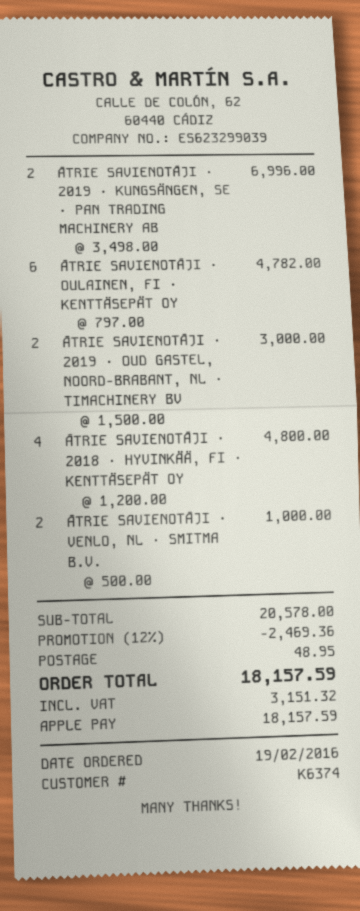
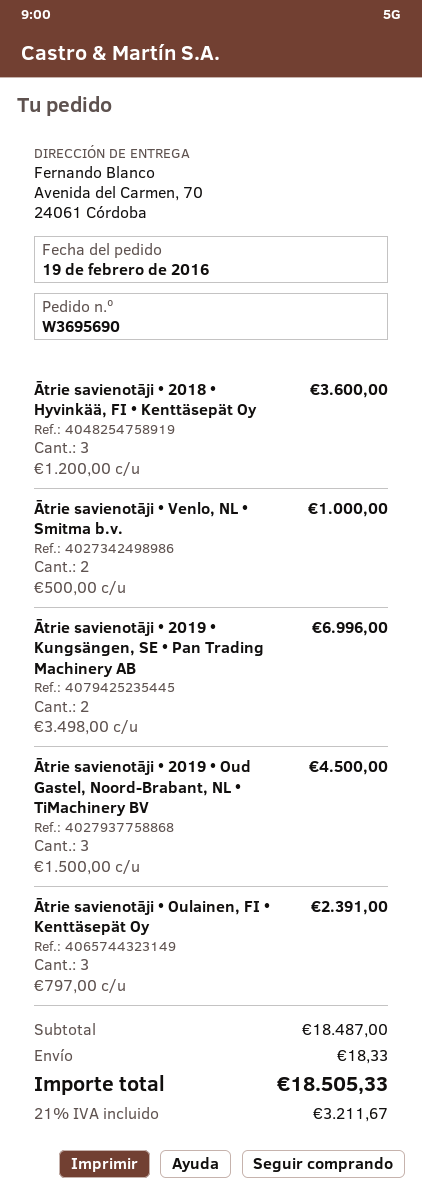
ĀTRIE SAVIENOTĀJI • OULAINEN, FI • KENTTÄSEPÄT OY: 6 x 797.00 = 4782.00 -> 3 x 797.00 = 2391.00
ĀTRIE SAVIENOTĀJI • 2019 • OUD GASTEL, NOORD-BRABANT, NL • TIMACHINERY BV: 2 x 1500.00 = 3000.00 -> 3 x 1500.00 = 4500.00
ĀTRIE SAVIENOTĀJI • 2018 • HYVINKÄÄ, FI • KENTTÄSEPÄT OY: 4 x 1200.00 = 4800.00 -> 3 x 1200.00 = 3600.00
subtotal: 20578.00 -> 18487.00
discount: 12% = 2469.36 -> none
shipping: 48.95 -> 18.33
tax: 3151.32 -> 3211.67
total: 18157.59 -> 18505.33

